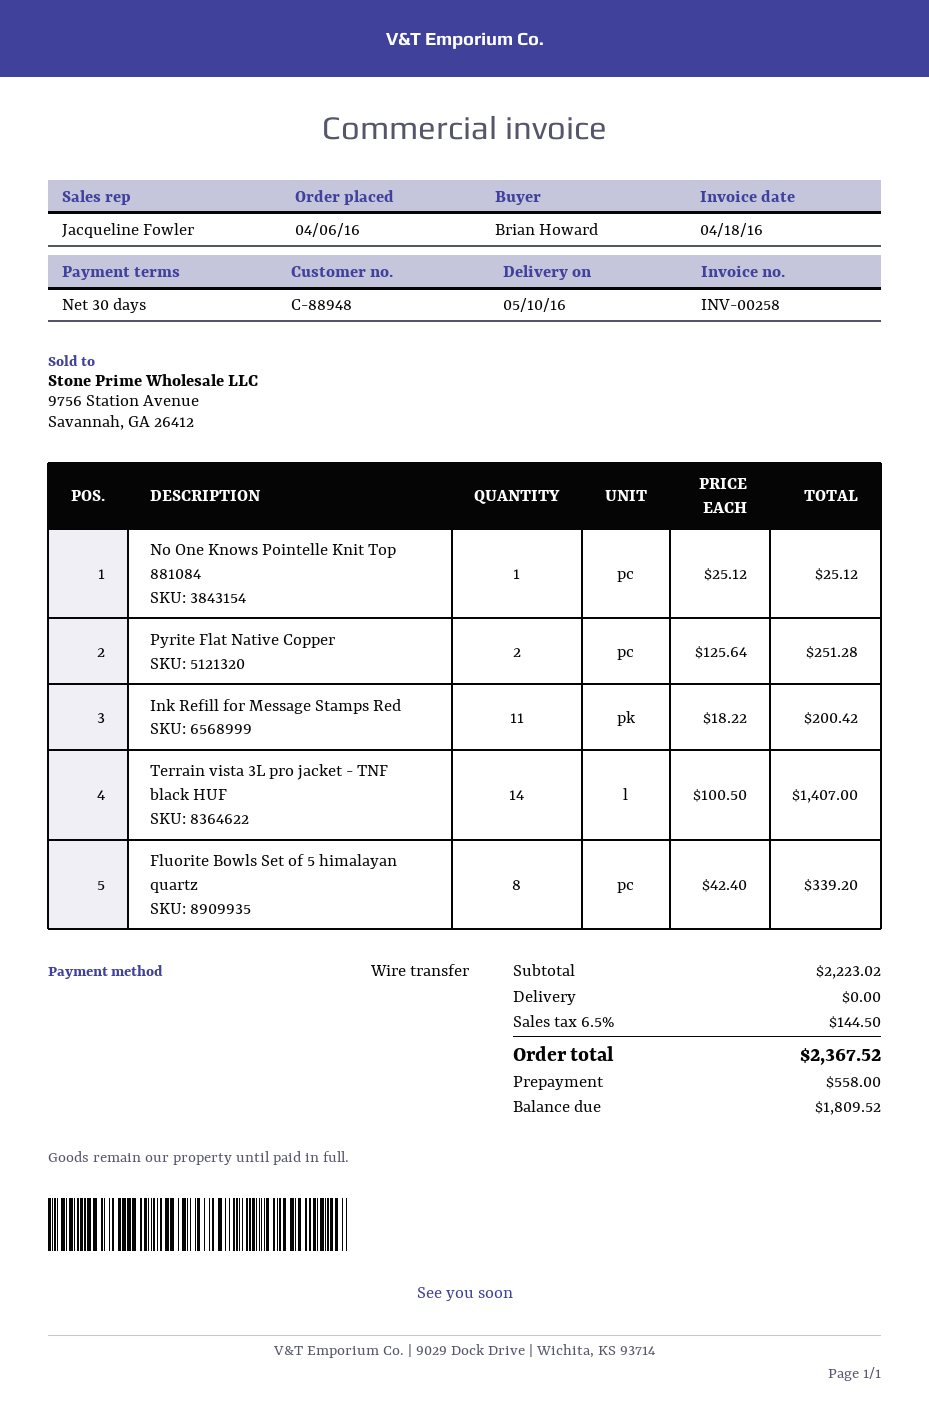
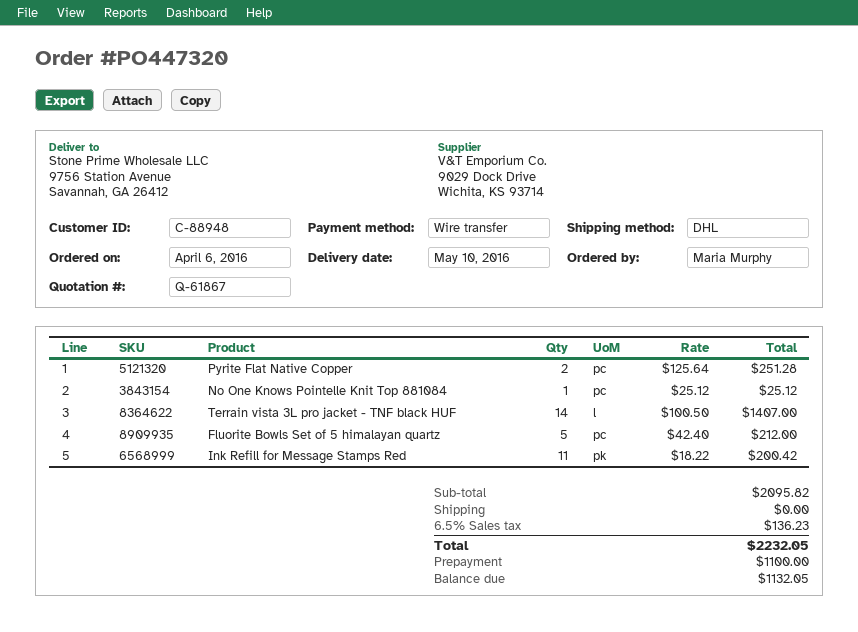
ordered by: Brian Howard -> Maria Murphy
Fluorite Bowls Set of 5 himalayan quartz: 8 x 42.40 = 339.20 -> 5 x 42.40 = 212.00
subtotal: 2223.02 -> 2095.82
tax: 6.5% = 144.50 -> 6.5% = 136.23
total: 2367.52 -> 2232.05
deposit: 558.00 -> 1100.00
balance: 1809.52 -> 1132.05

